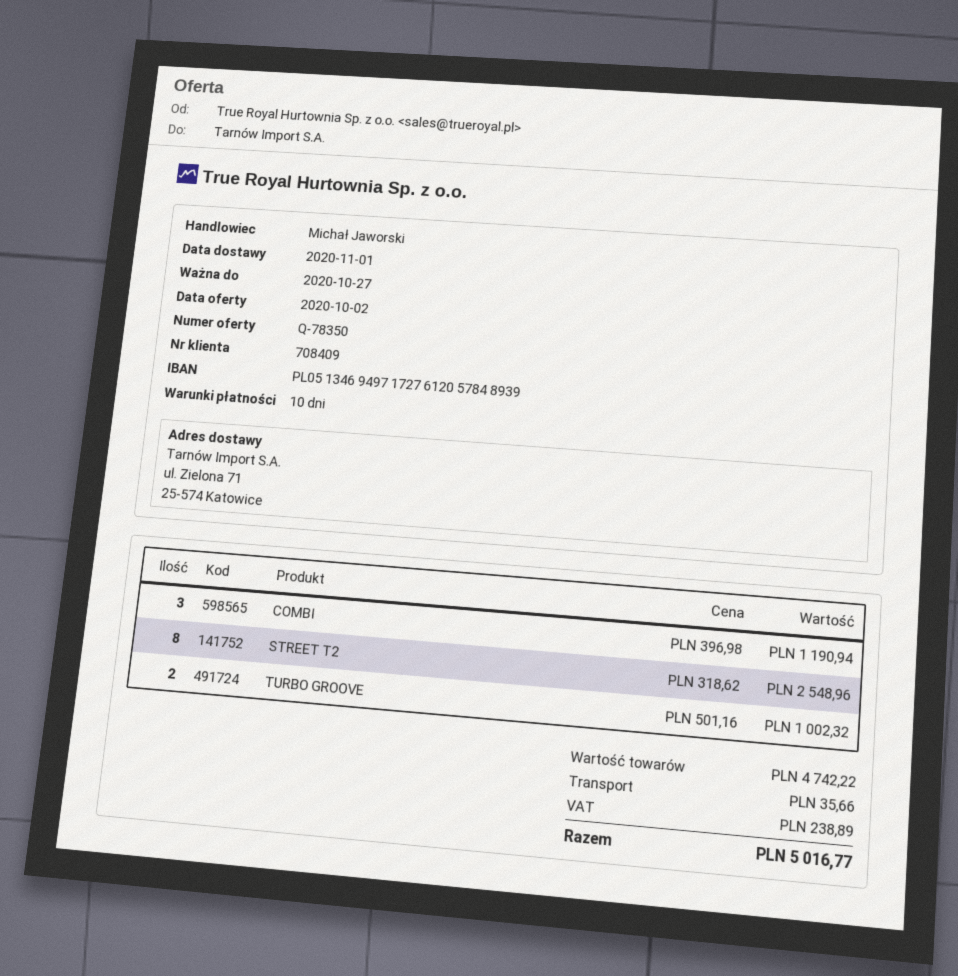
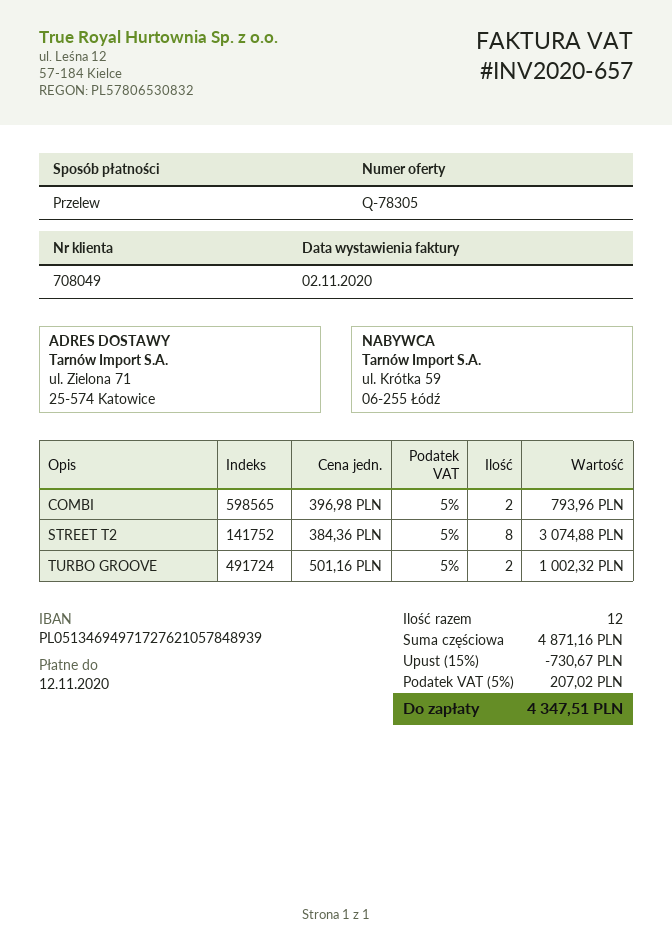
quote number: Q-78350 -> Q-78305
customer number: 708409 -> 708049
bank account: PL05134694971727612057848939 -> PL05134694971727621057848939
COMBI: 3 x 396.98 = 1190.94 -> 2 x 396.98 = 793.96
STREET T2: 8 x 318.62 = 2548.96 -> 8 x 384.36 = 3074.88
subtotal: 4742.22 -> 4871.16
discount: none -> 15% = 730.67
shipping: 35.66 -> none
tax: 238.89 -> 207.02
total: 5016.77 -> 4347.51

